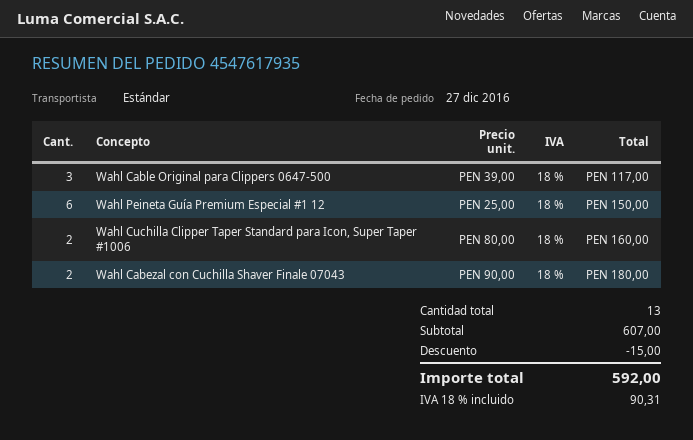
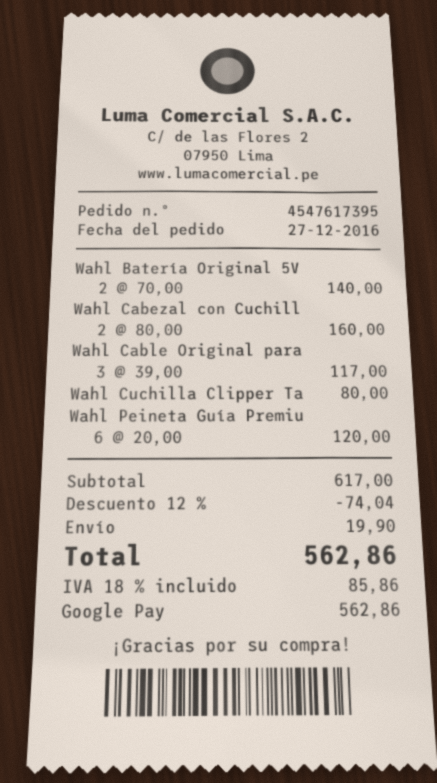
order number: 4547617935 -> 4547617395
Wahl Peineta Guía Premium Especial #1 12: 6 x 25.00 = 150.00 -> 6 x 20.00 = 120.00
Wahl Cuchilla Clipper Taper Standard para Icon, Super Taper #1006: 2 x 80.00 = 160.00 -> 1 x 80.00 = 80.00
Wahl Cabezal con Cuchilla Shaver Finale 07043: 2 x 90.00 = 180.00 -> 2 x 80.00 = 160.00
Wahl Batería Original 5V: none -> 2 x 70.00 = 140.00
subtotal: 607.00 -> 617.00
discount: 15.00 -> 74.04
shipping: none -> 19.90
tax: 18% = 90.31 -> 18% = 85.86
total: 592.00 -> 562.86

